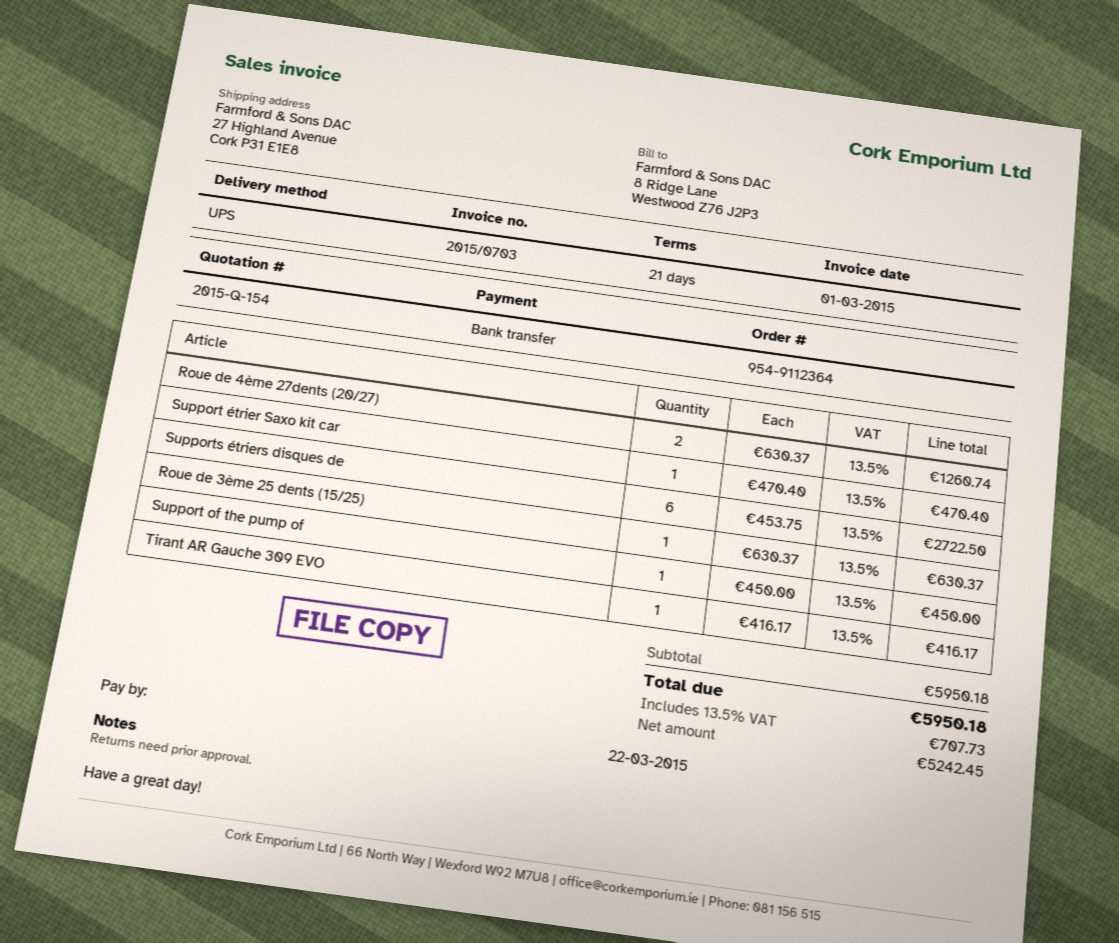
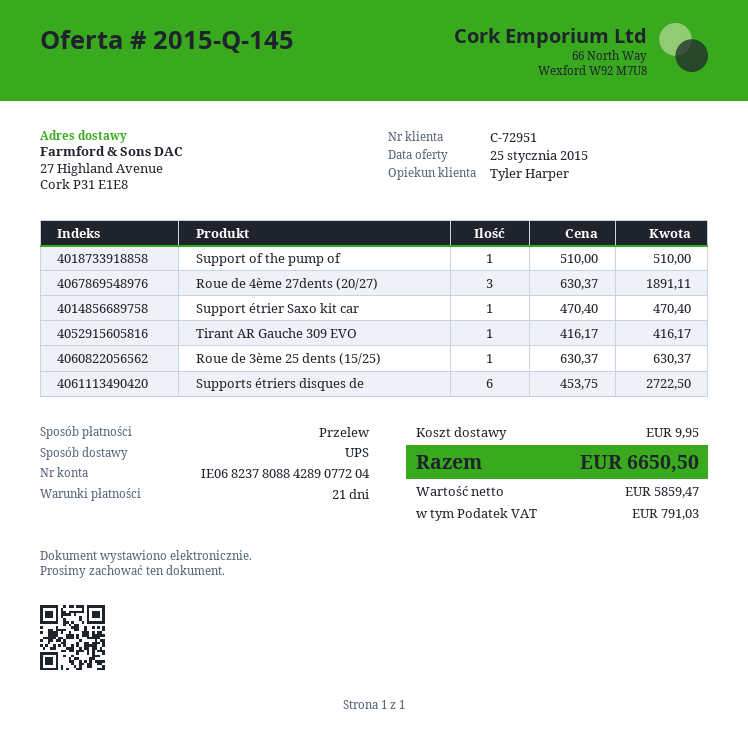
quote number: 2015-Q-154 -> 2015-Q-145
Roue de 4ème 27dents (20/27): 2 x 630.37 = 1260.74 -> 3 x 630.37 = 1891.11
Support of the pump of: 1 x 450.00 = 450.00 -> 1 x 510.00 = 510.00
shipping: none -> 9.95
net: 5242.45 -> 5859.47
tax: 707.73 -> 791.03
total: 5950.18 -> 6650.50

